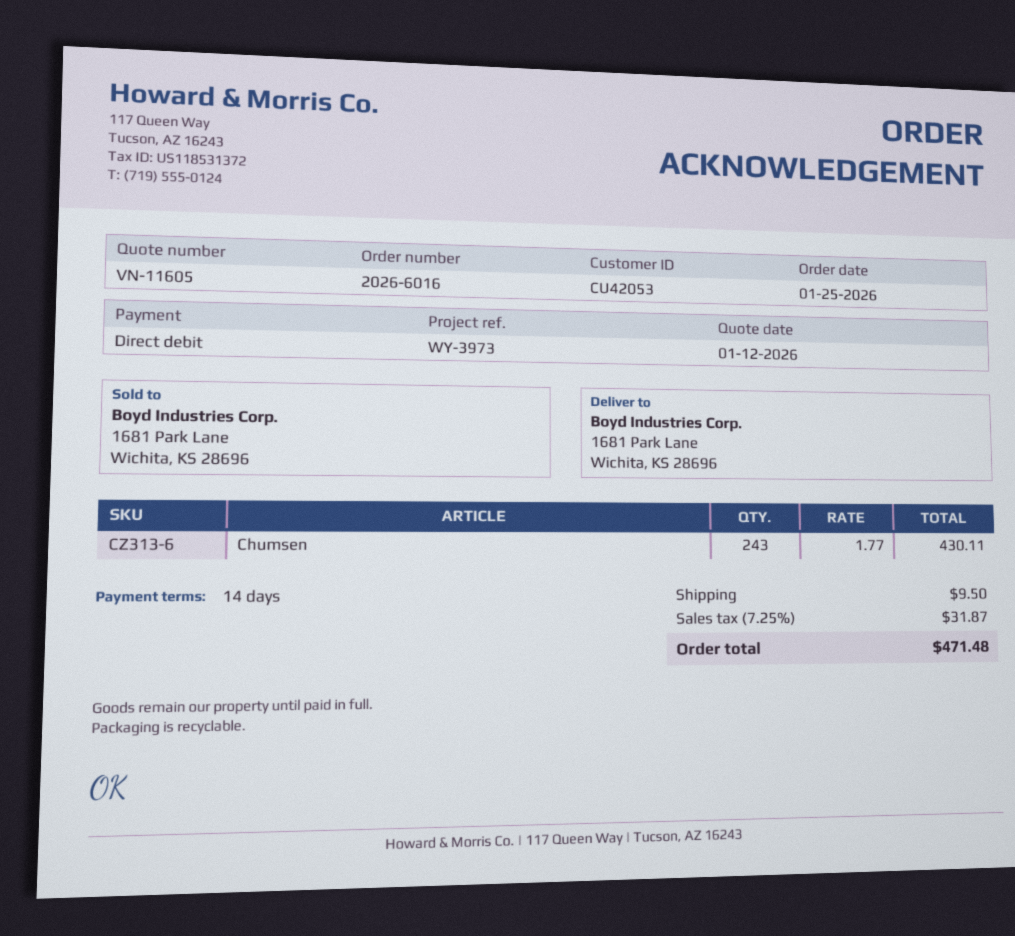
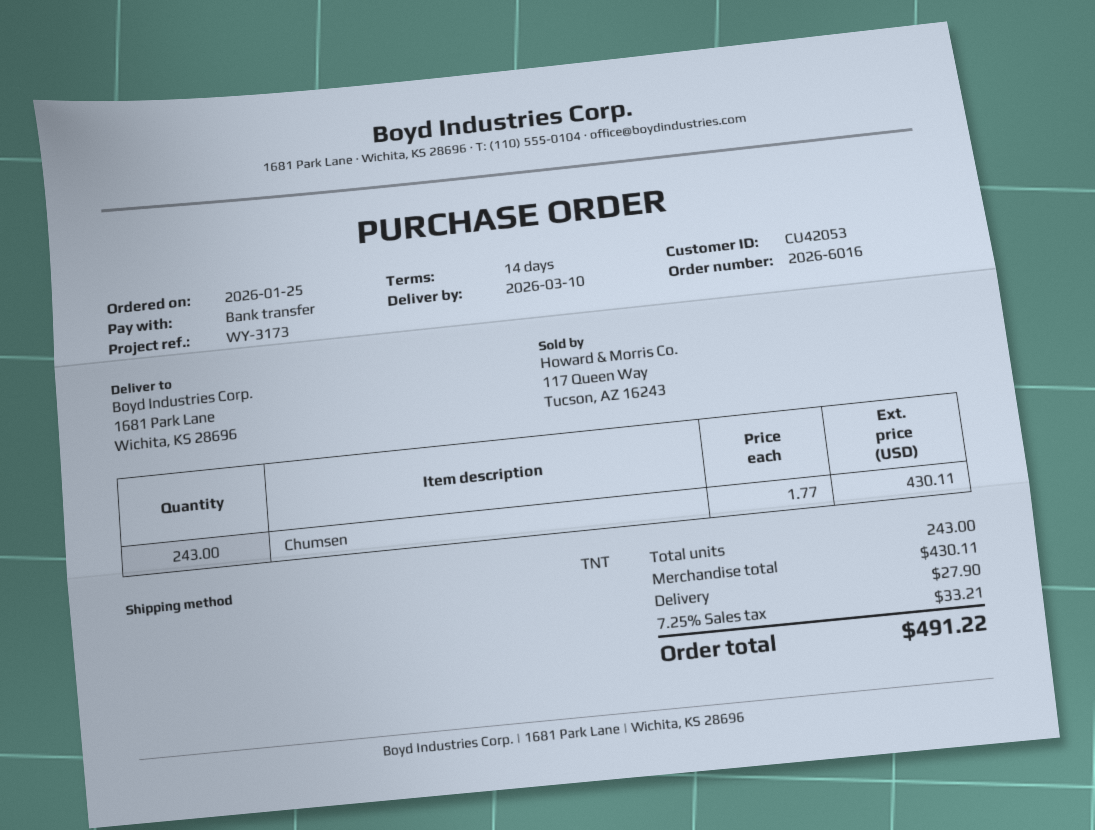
reference: WY-3973 -> WY-3173
payment method: direct debit -> bank transfer
shipping: 9.50 -> 27.90
tax: 7.25% = 31.87 -> 7.25% = 33.21
total: 471.48 -> 491.22

